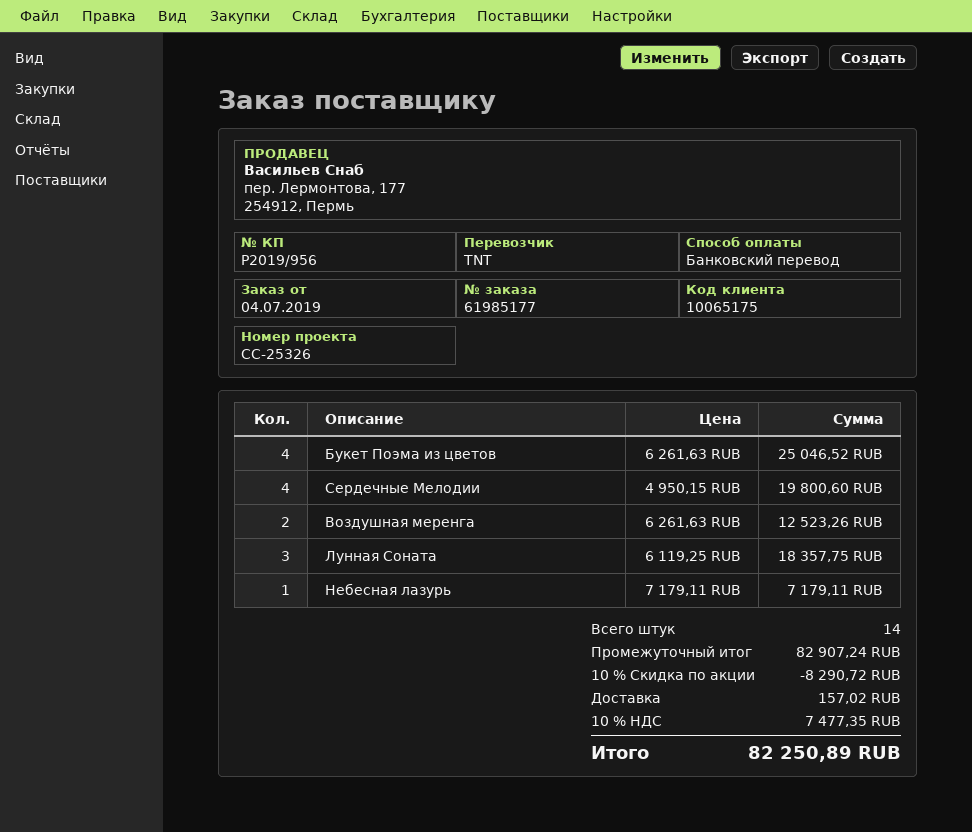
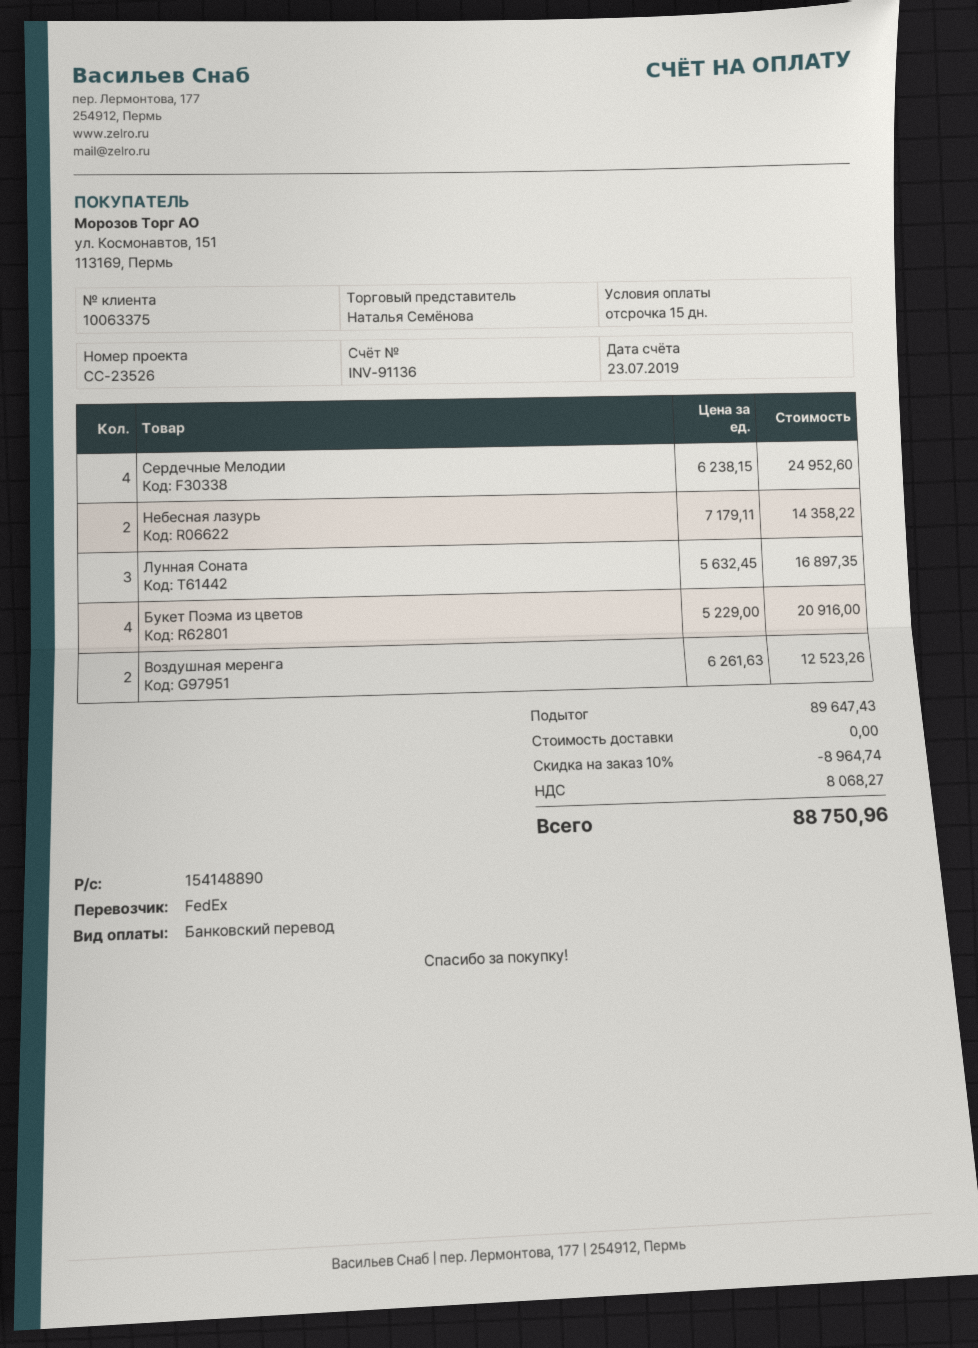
customer number: 10065175 -> 10063375
reference: CC-25326 -> CC-23526
shipping method: TNT -> FedEx
Букет Поэма из цветов: 4 x 6261.63 = 25046.52 -> 4 x 5229.00 = 20916.00
Сердечные Мелодии: 4 x 4950.15 = 19800.60 -> 4 x 6238.15 = 24952.60
Лунная Соната: 3 x 6119.25 = 18357.75 -> 3 x 5632.45 = 16897.35
Небесная лазурь: 1 x 7179.11 = 7179.11 -> 2 x 7179.11 = 14358.22
subtotal: 82907.24 -> 89647.43
discount: 10% = 8290.72 -> 10% = 8964.74
shipping: 157.02 -> 0.00
tax: 7477.35 -> 8068.27
total: 82250.89 -> 88750.96

